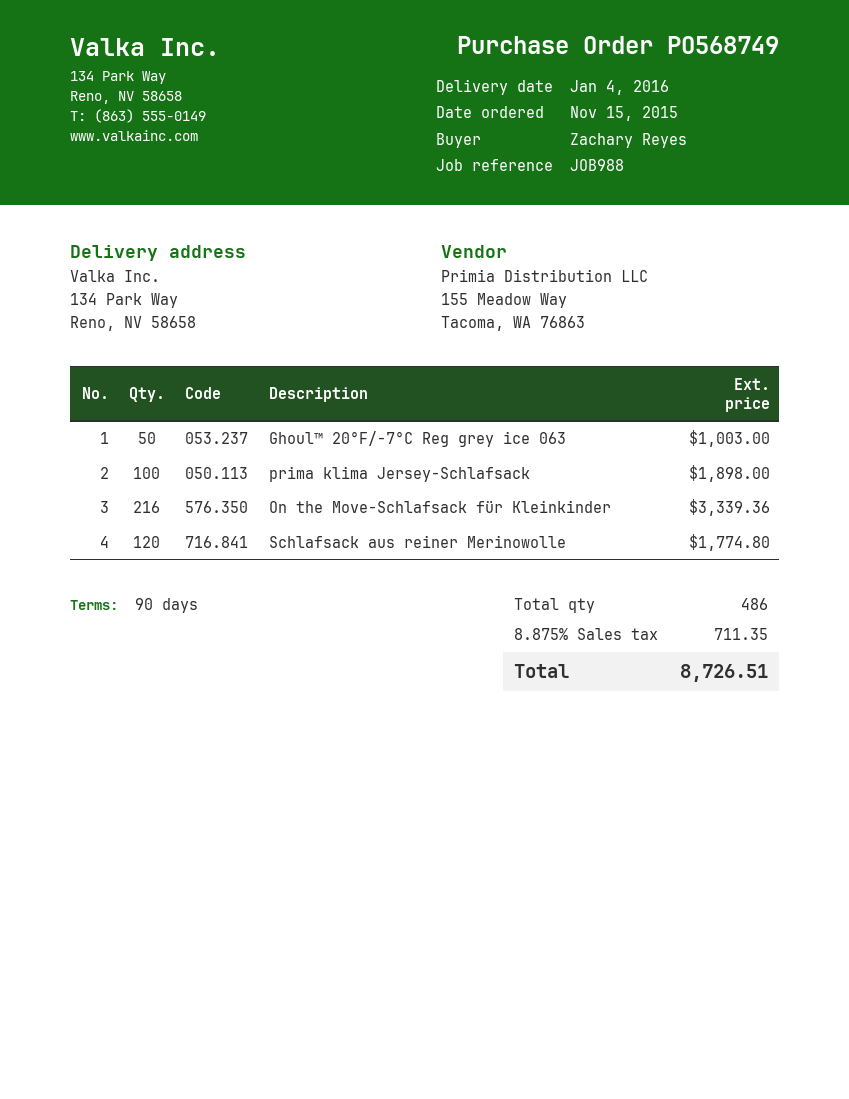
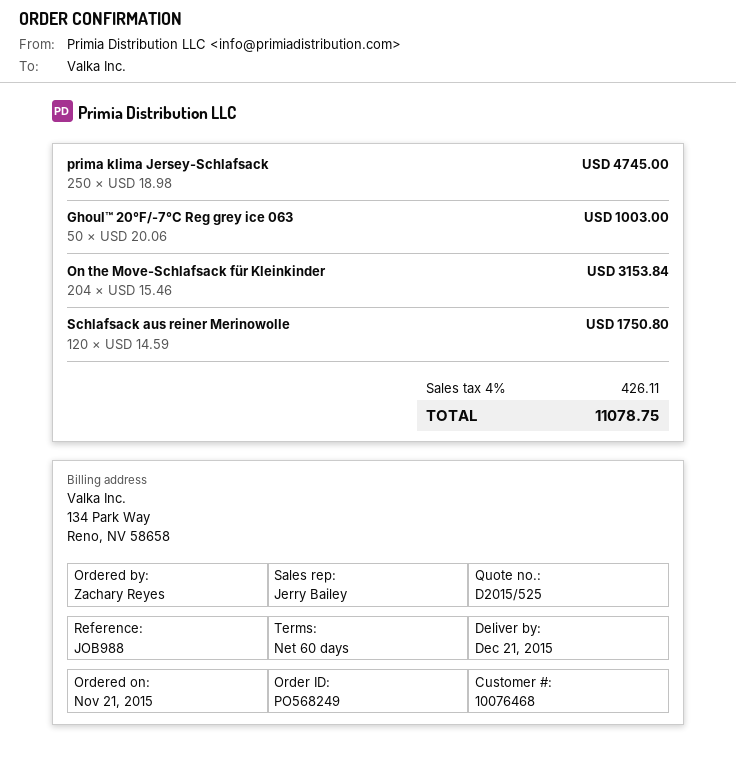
order number: PO568749 -> PO568249
order date: 2015-11-15 -> 2015-11-21
delivery date: 2016-01-04 -> 2015-12-21
payment terms: 90 days -> 60 days
prima klima Jersey-Schlafsack: 100 for 1898.00 -> 250 for 4745.00
On the Move-Schlafsack für Kleinkinder: 216 for 3339.36 -> 204 for 3153.84
Schlafsack aus reiner Merinowolle: 120 for 1774.80 -> 120 for 1750.80
tax: 8.875% = 711.35 -> 4% = 426.11
total: 8726.51 -> 11078.75

